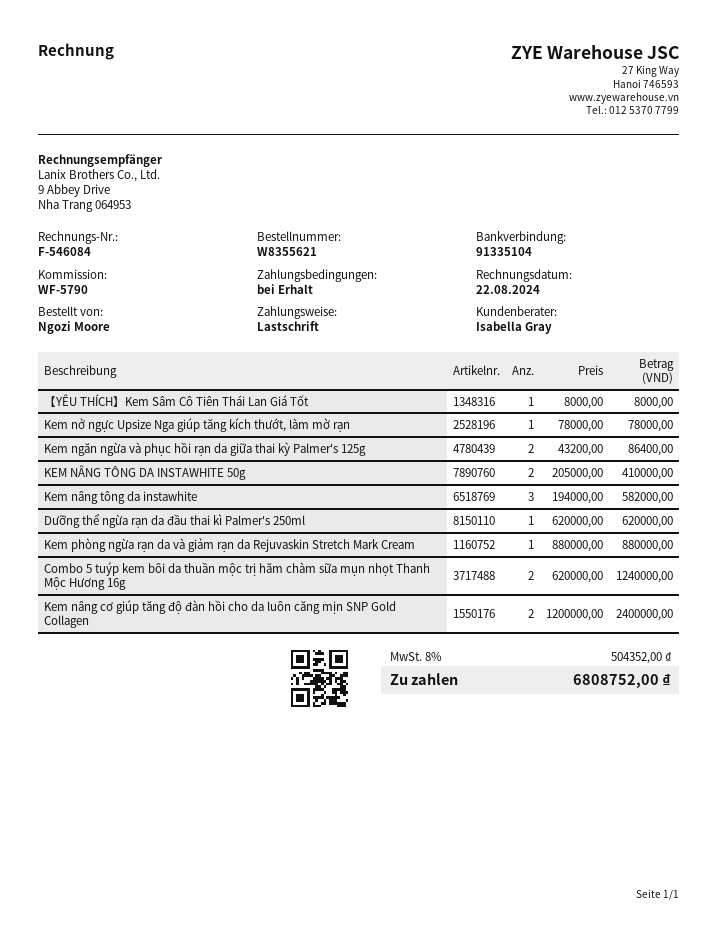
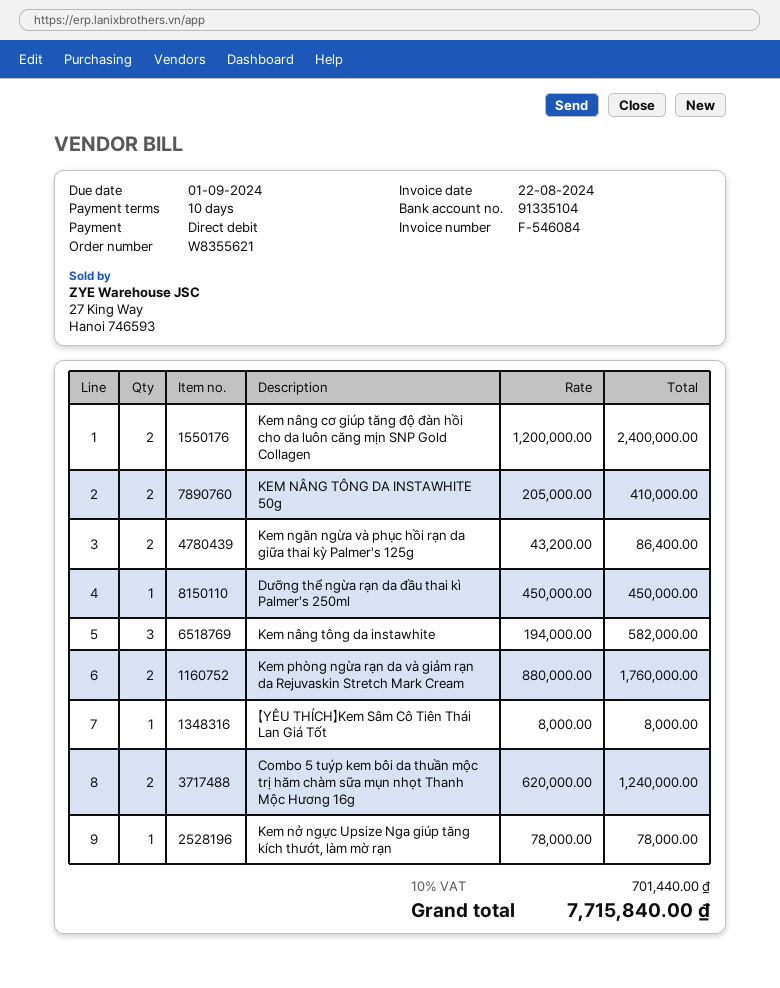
payment terms: on receipt -> 10 days
Dưỡng thể ngừa rạn da đầu thai kì Palmer's 250ml: 1 x 620000.00 = 620000.00 -> 1 x 450000.00 = 450000.00
Kem phòng ngừa rạn da và giảm rạn da Rejuvaskin Stretch Mark Cream: 1 x 880000.00 = 880000.00 -> 2 x 880000.00 = 1760000.00
tax: 8% = 504352.00 -> 10% = 701440.00
total: 6808752.00 -> 7715840.00

